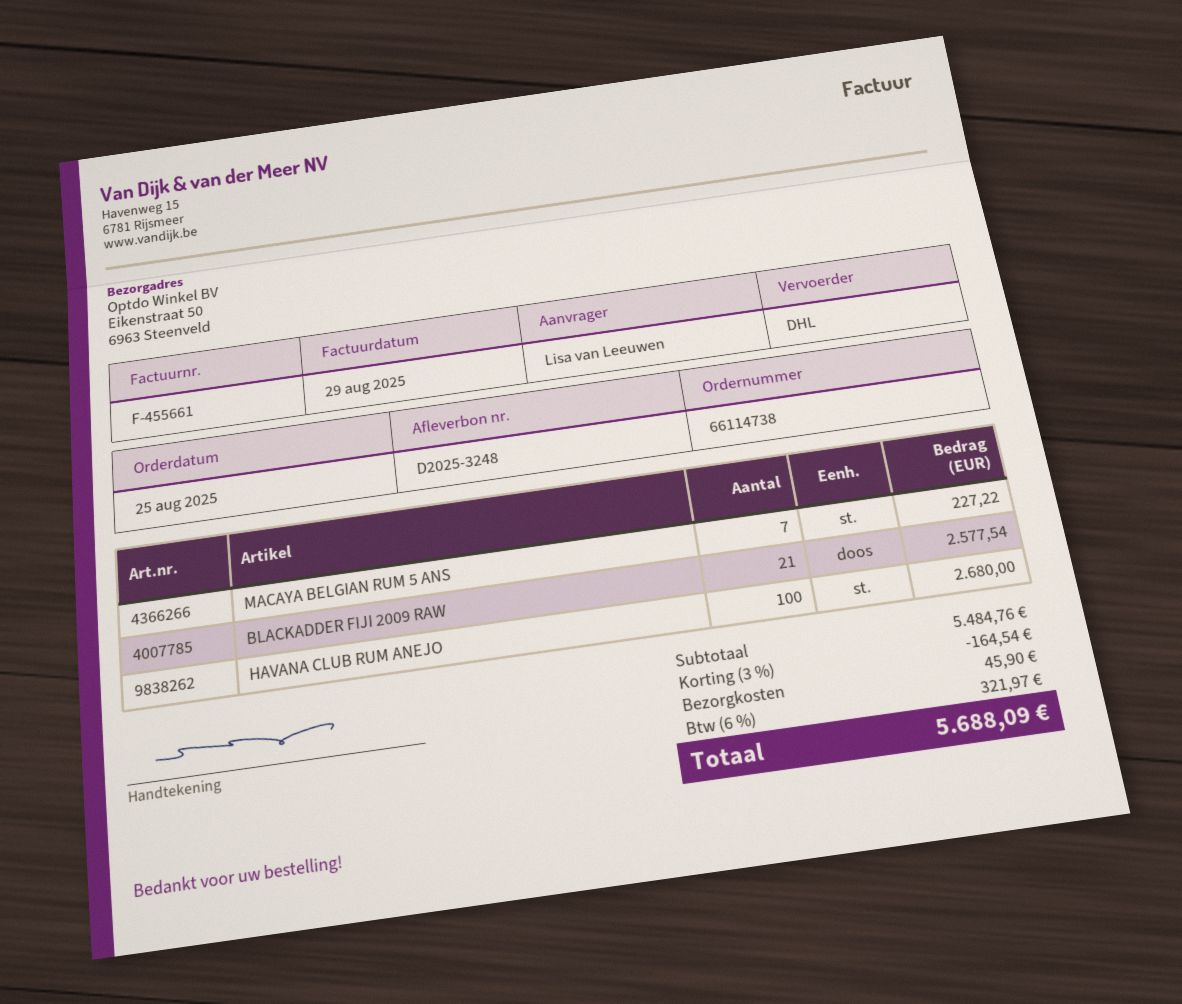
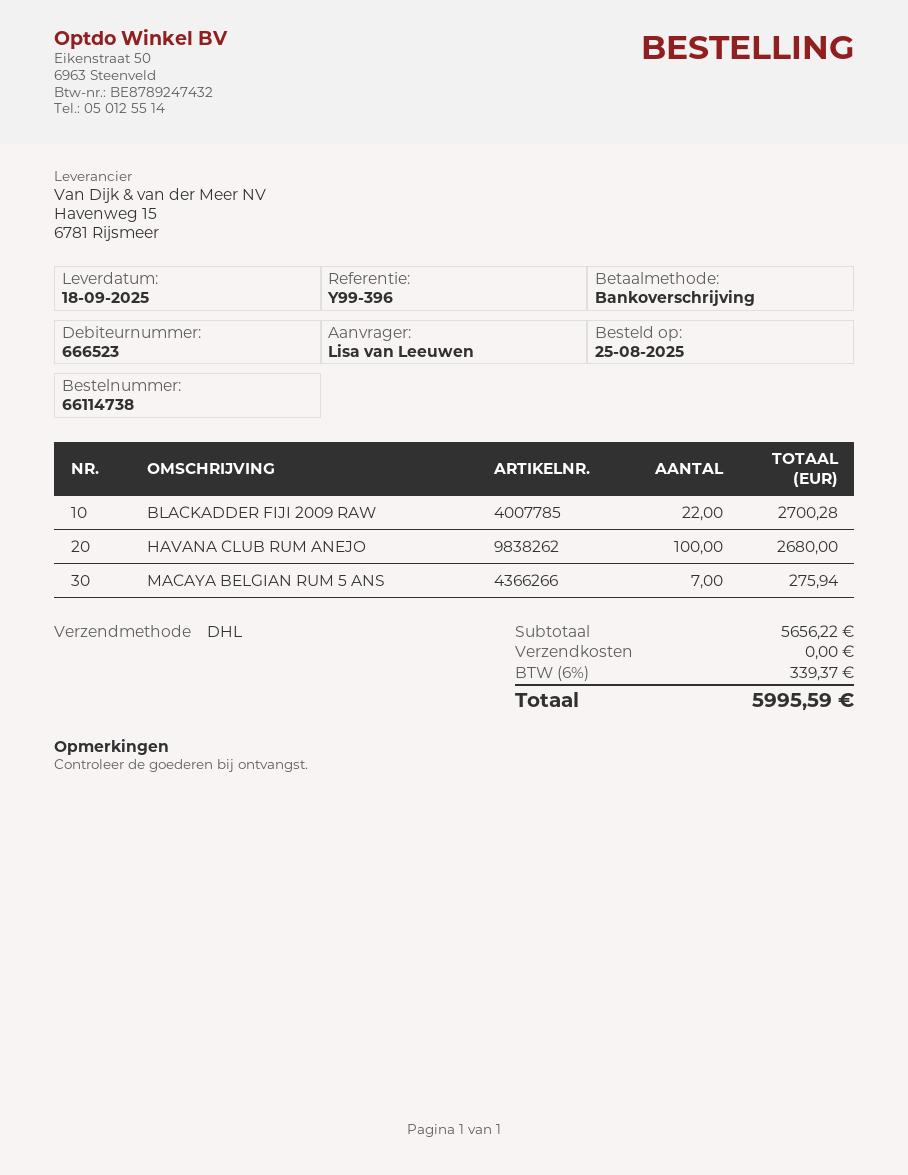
MACAYA BELGIAN RUM 5 ANS: 7 for 227.22 -> 7 for 275.94
BLACKADDER FIJI 2009 RAW: 21 for 2577.54 -> 22 for 2700.28
subtotal: 5484.76 -> 5656.22
discount: 3% = 164.54 -> none
shipping: 45.90 -> 0.00
tax: 6% = 321.97 -> 6% = 339.37
total: 5688.09 -> 5995.59

